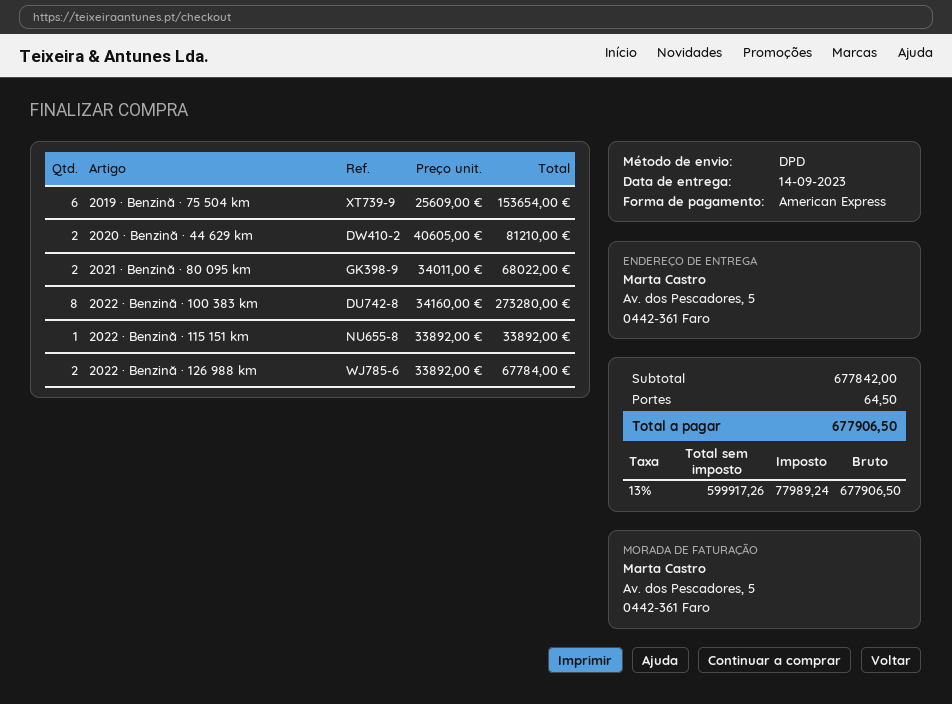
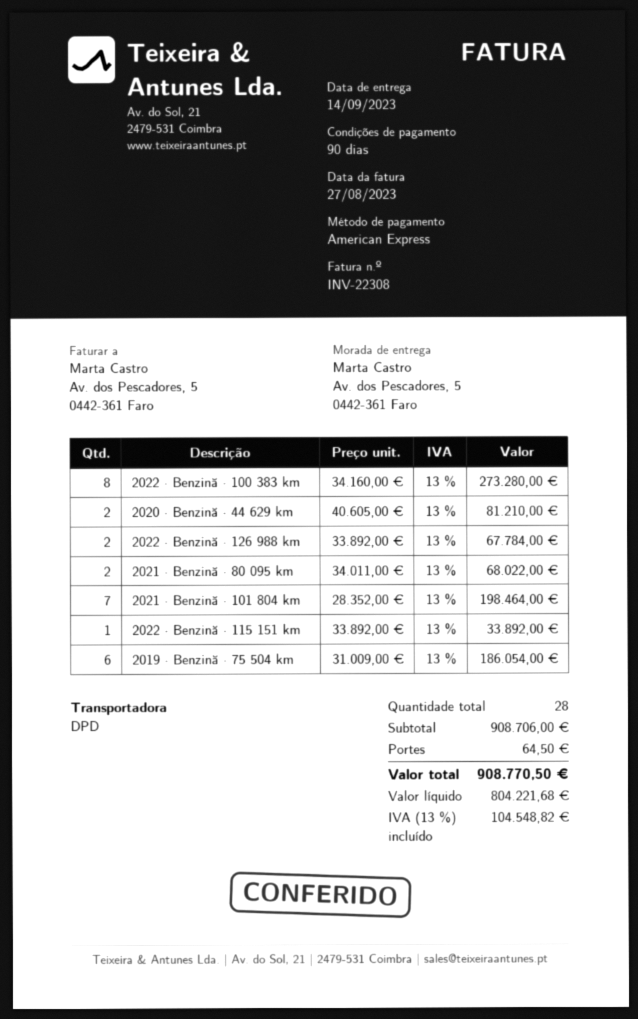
2019 · Benzină · 75 504 km: 6 x 25609.00 = 153654.00 -> 6 x 31009.00 = 186054.00
2021 · Benzină · 101 804 km: none -> 7 x 28352.00 = 198464.00
subtotal: 677842.00 -> 908706.00
net: 599917.26 -> 804221.68
tax: 13% = 77989.24 -> 13% = 104548.82
total: 677906.50 -> 908770.50

